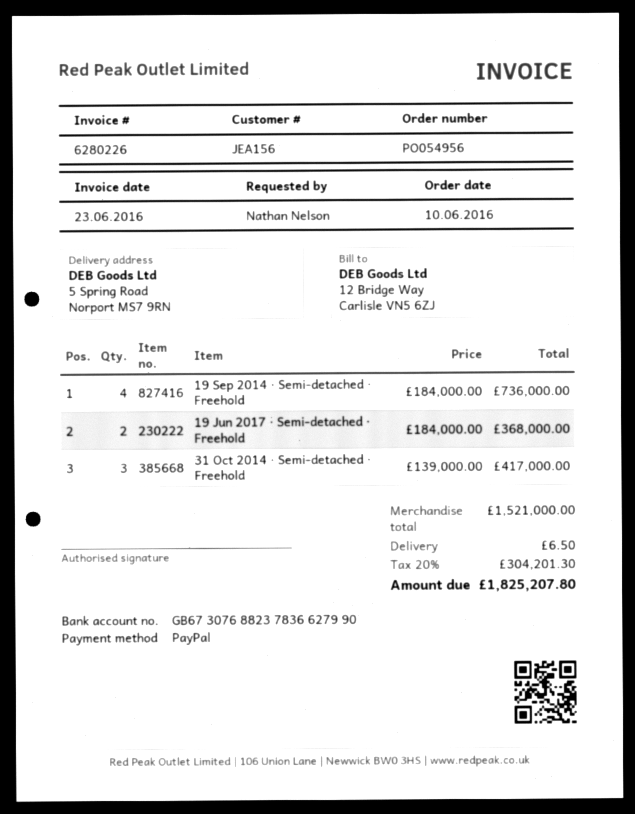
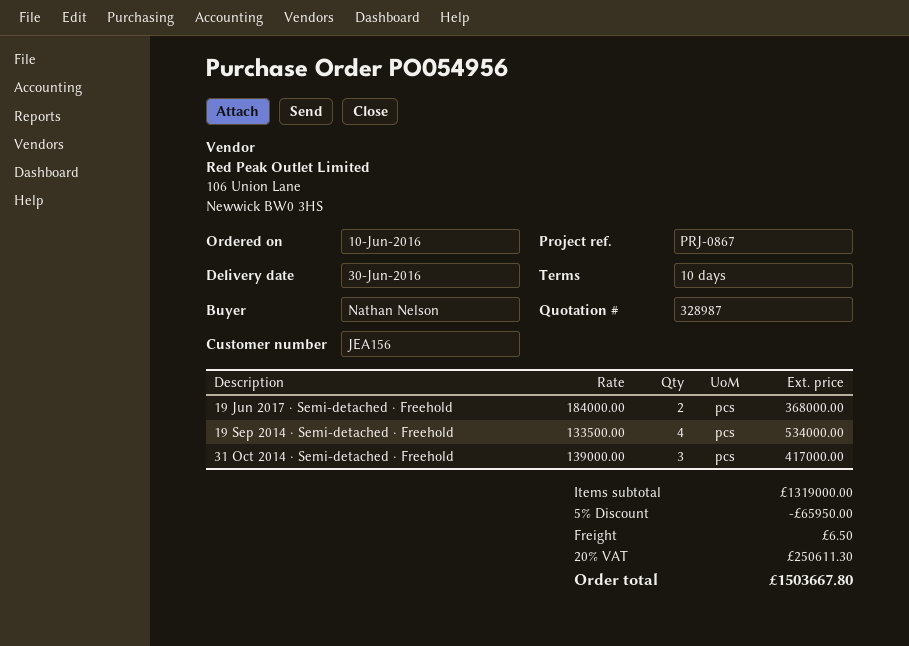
19 Sep 2014 · Semi-detached · Freehold: 4 x 184000.00 = 736000.00 -> 4 x 133500.00 = 534000.00
subtotal: 1521000.00 -> 1319000.00
discount: none -> 5% = 65950.00
tax: 20% = 304201.30 -> 20% = 250611.30
total: 1825207.80 -> 1503667.80

